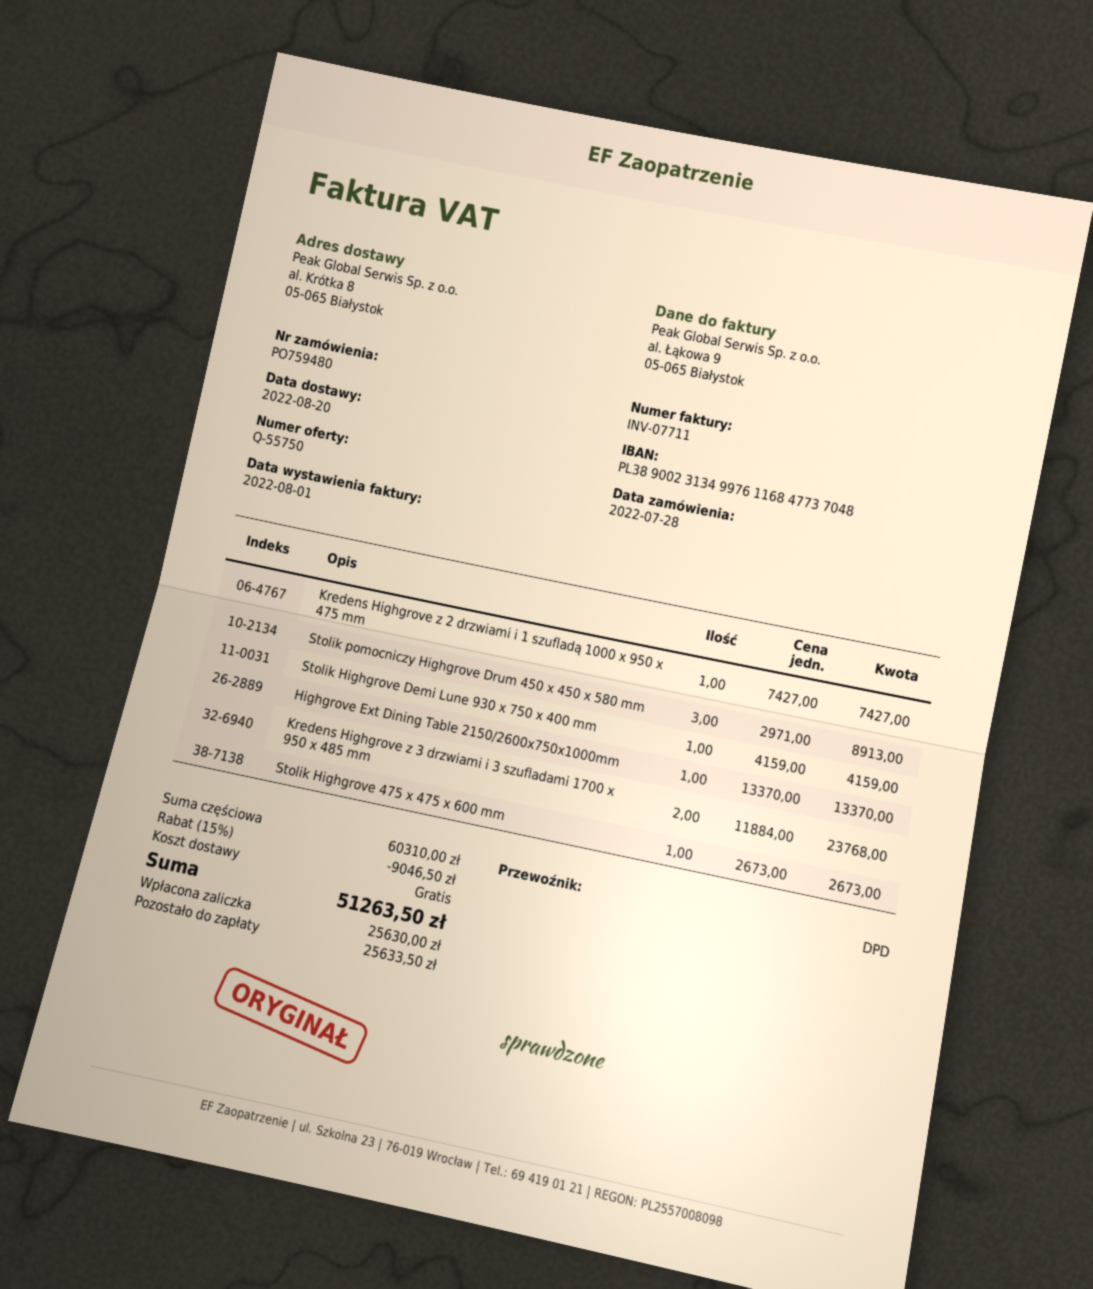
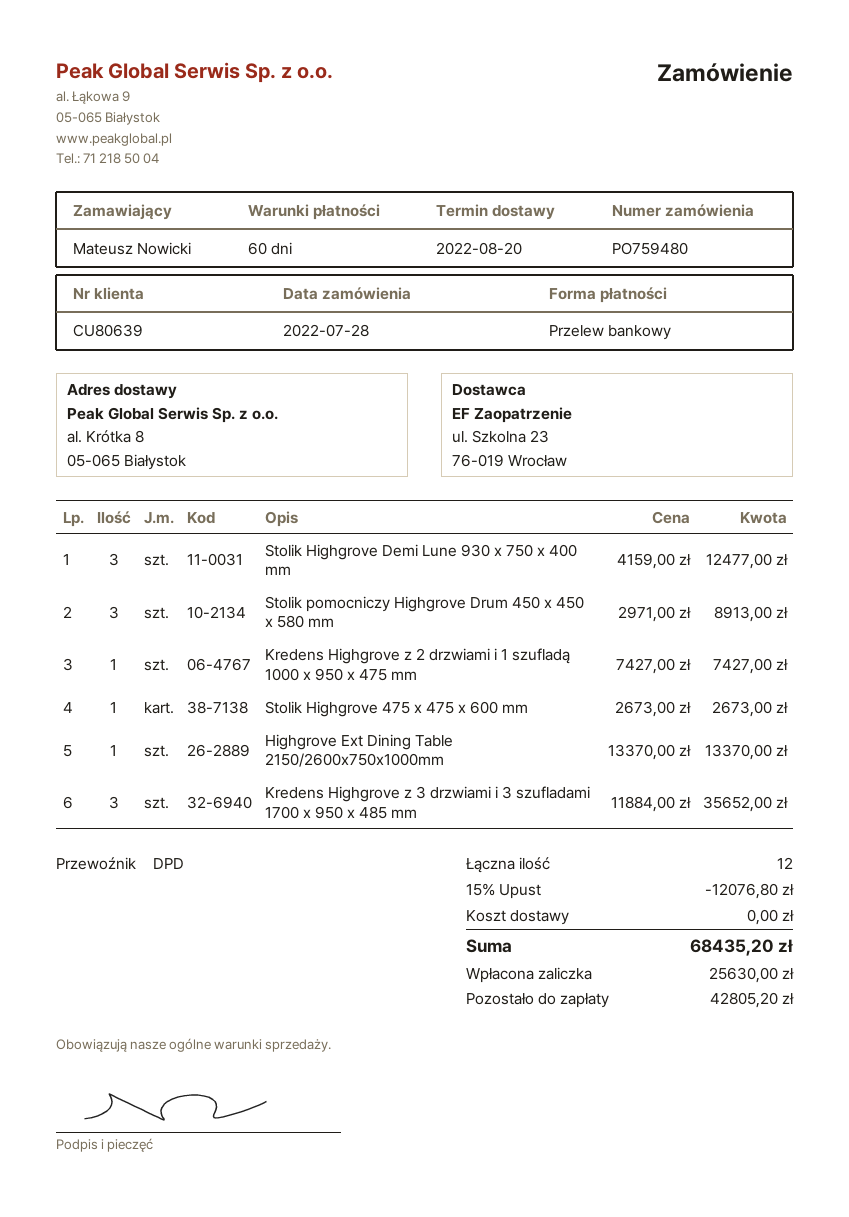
Stolik Highgrove Demi Lune 930 x 750 x 400 mm: 1 x 4159.00 = 4159.00 -> 3 x 4159.00 = 12477.00
Kredens Highgrove z 3 drzwiami i 3 szufladami 1700 x 950 x 485 mm: 2 x 11884.00 = 23768.00 -> 3 x 11884.00 = 35652.00
discount: 15% = 9046.50 -> 15% = 12076.80
total: 51263.50 -> 68435.20
balance: 25633.50 -> 42805.20

